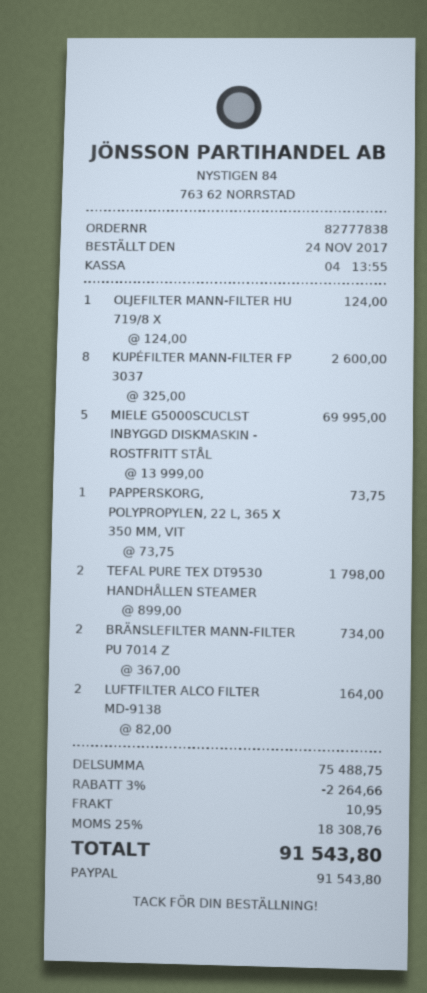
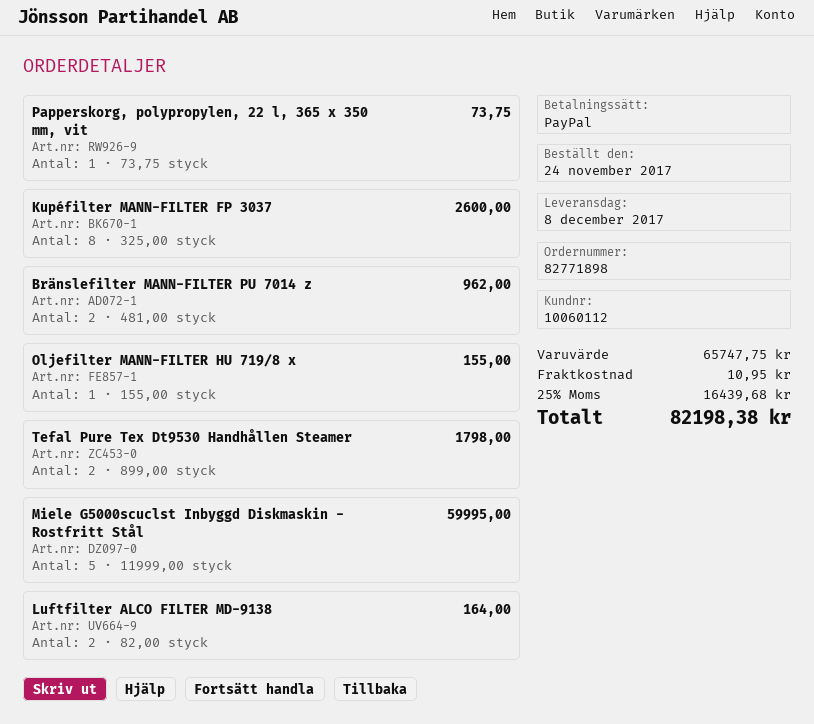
order number: 82777838 -> 82771898
OLJEFILTER MANN-FILTER HU 719/8 X: 1 x 124.00 = 124.00 -> 1 x 155.00 = 155.00
MIELE G5000SCUCLST INBYGGD DISKMASKIN - ROSTFRITT STÅL: 5 x 13999.00 = 69995.00 -> 5 x 11999.00 = 59995.00
BRÄNSLEFILTER MANN-FILTER PU 7014 Z: 2 x 367.00 = 734.00 -> 2 x 481.00 = 962.00
subtotal: 75488.75 -> 65747.75
discount: 3% = 2264.66 -> none
tax: 25% = 18308.76 -> 25% = 16439.68
total: 91543.80 -> 82198.38

